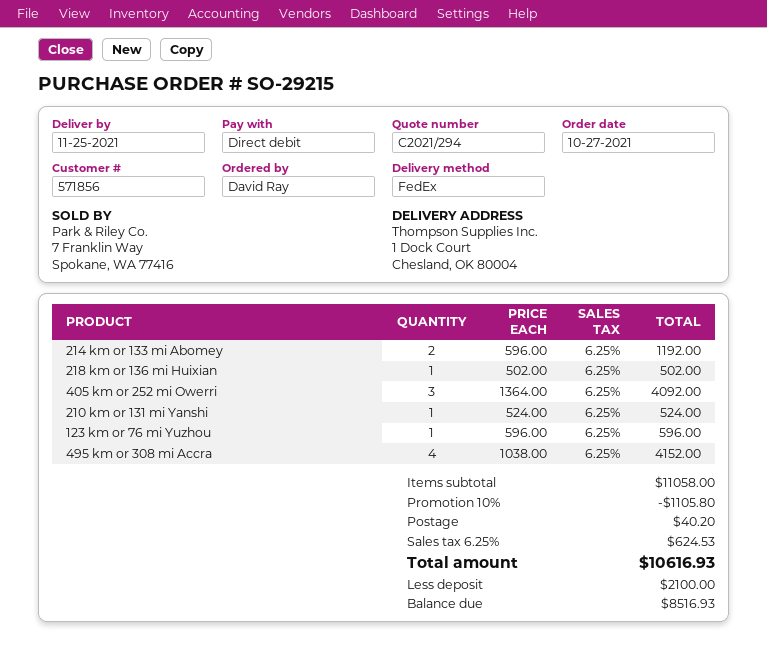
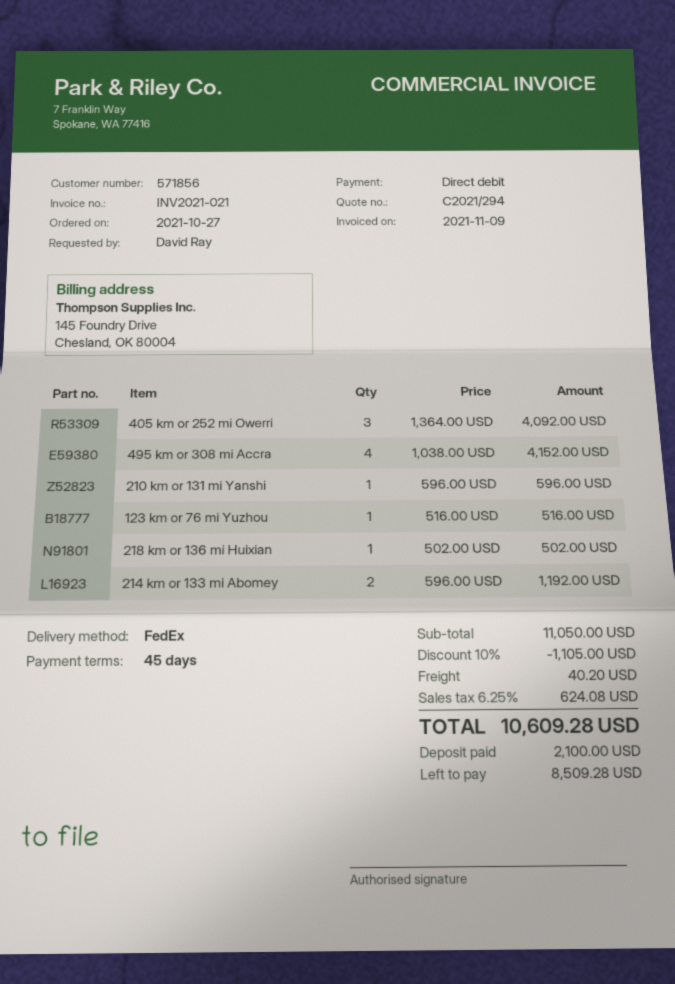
210 km or 131 mi Yanshi: 1 x 524.00 = 524.00 -> 1 x 596.00 = 596.00
123 km or 76 mi Yuzhou: 1 x 596.00 = 596.00 -> 1 x 516.00 = 516.00
subtotal: 11058.00 -> 11050.00
discount: 10% = 1105.80 -> 10% = 1105.00
tax: 6.25% = 624.53 -> 6.25% = 624.08
total: 10616.93 -> 10609.28
balance: 8516.93 -> 8509.28

